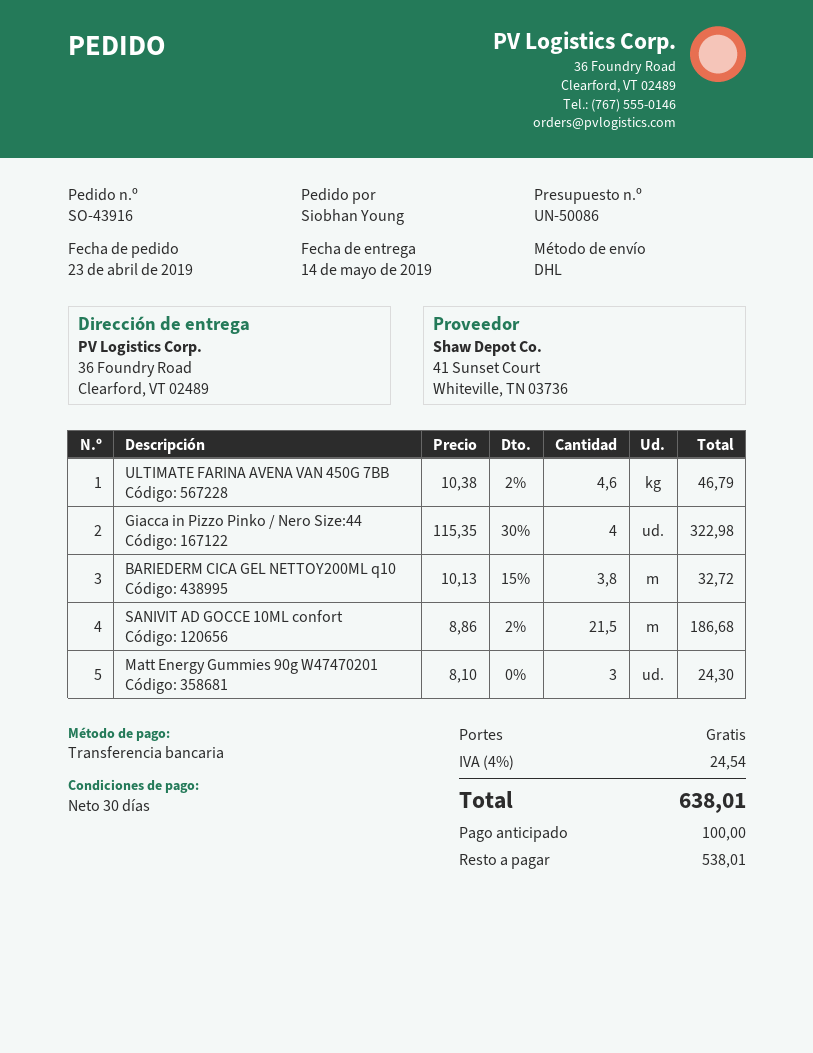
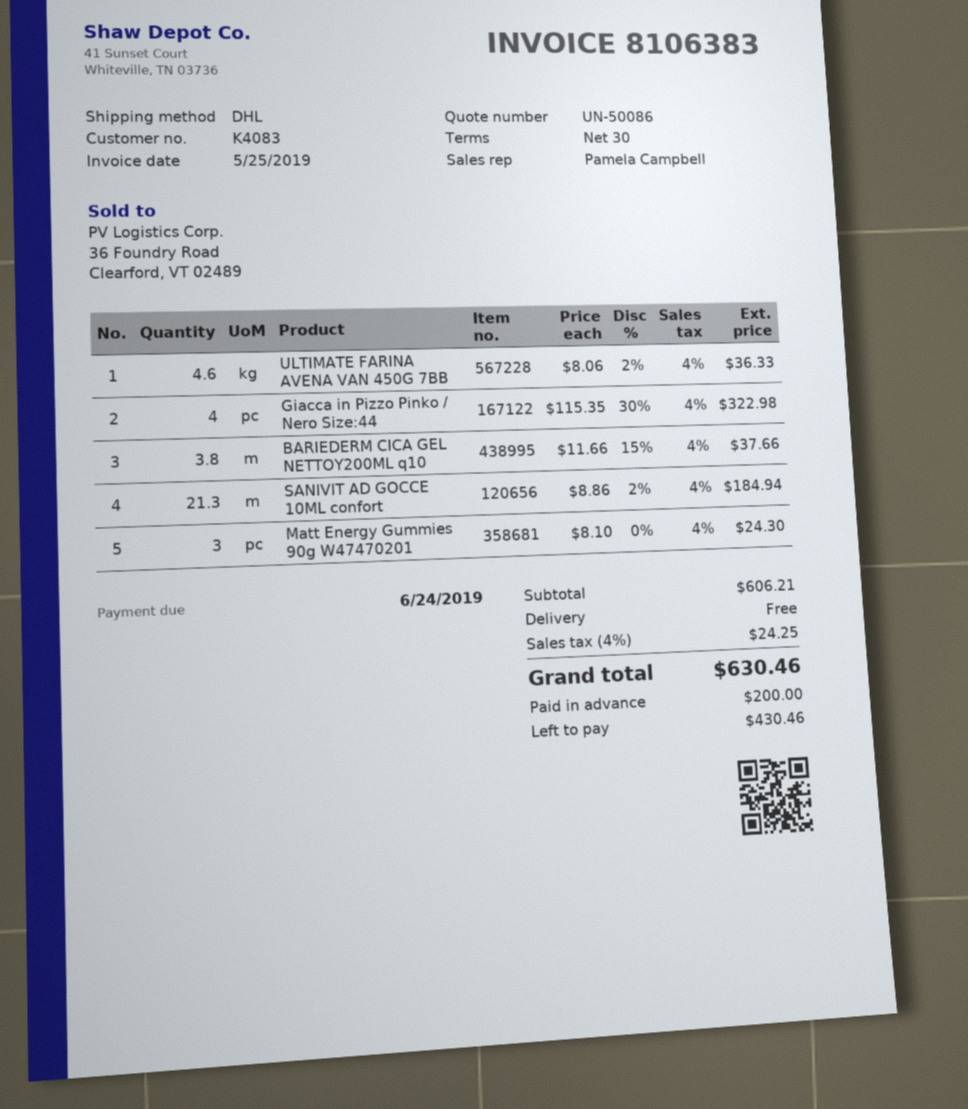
ULTIMATE FARINA AVENA VAN 450G 7BB: 4.6 x 10.38 - 2% = 46.79 -> 4.6 x 8.06 - 2% = 36.33
BARIEDERM CICA GEL NETTOY200ML q10: 3.8 x 10.13 - 15% = 32.72 -> 3.8 x 11.66 - 15% = 37.66
SANIVIT AD GOCCE 10ML confort: 21.5 x 8.86 - 2% = 186.68 -> 21.3 x 8.86 - 2% = 184.94
tax: 4% = 24.54 -> 4% = 24.25
total: 638.01 -> 630.46
deposit: 100.00 -> 200.00
balance: 538.01 -> 430.46

